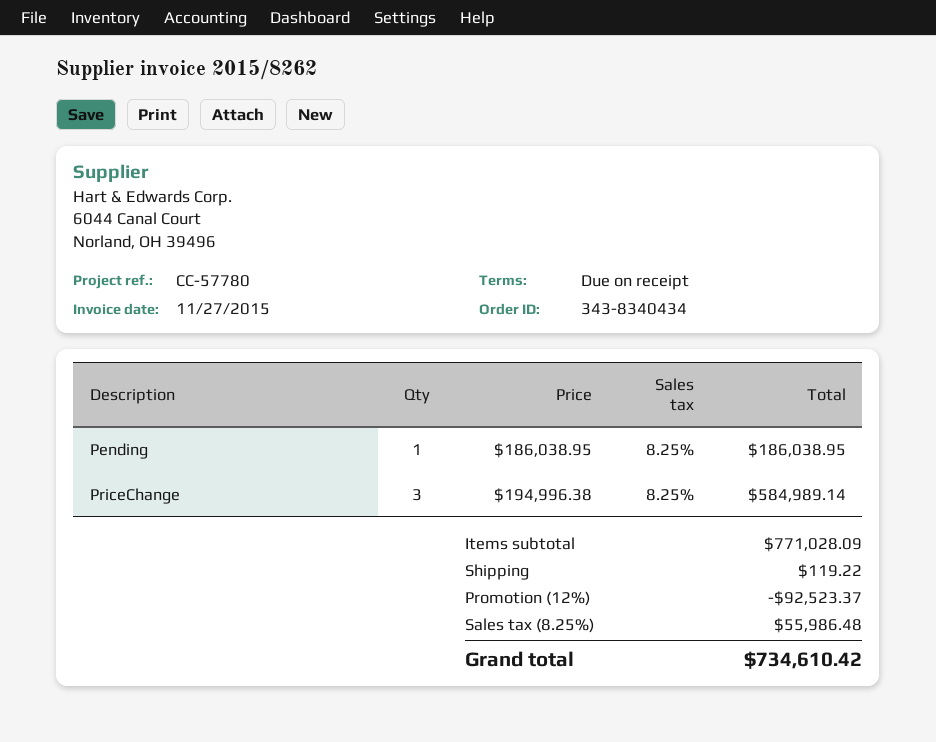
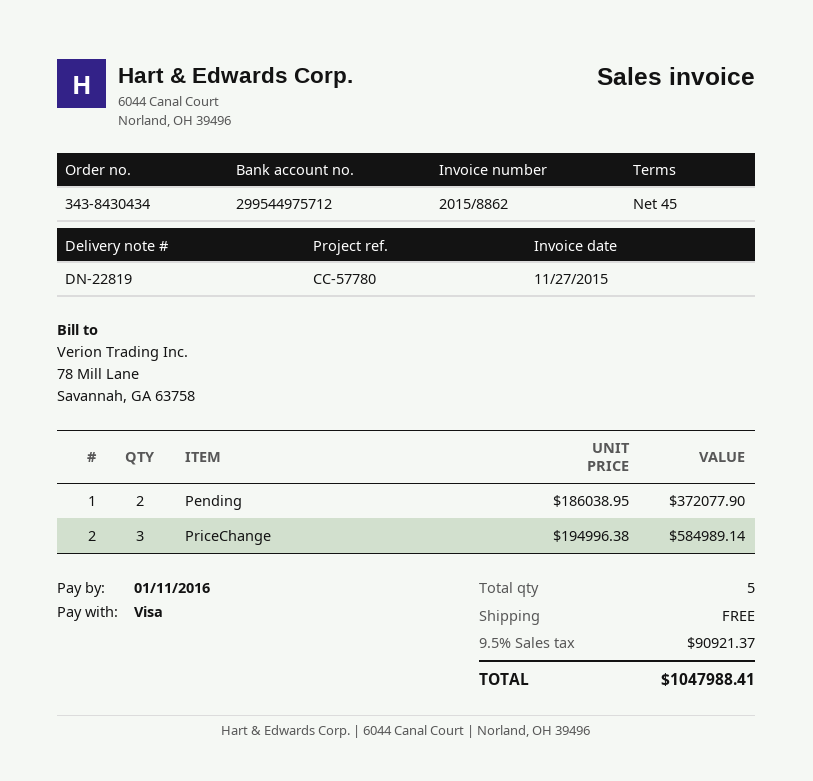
order number: 343-8340434 -> 343-8430434
invoice number: 2015/8262 -> 2015/8862
payment terms: on receipt -> 45 days
Pending: 1 x 186038.95 = 186038.95 -> 2 x 186038.95 = 372077.90
discount: 12% = 92523.37 -> none
shipping: 119.22 -> 0.00
tax: 8.25% = 55986.48 -> 9.5% = 90921.37
total: 734610.42 -> 1047988.41

